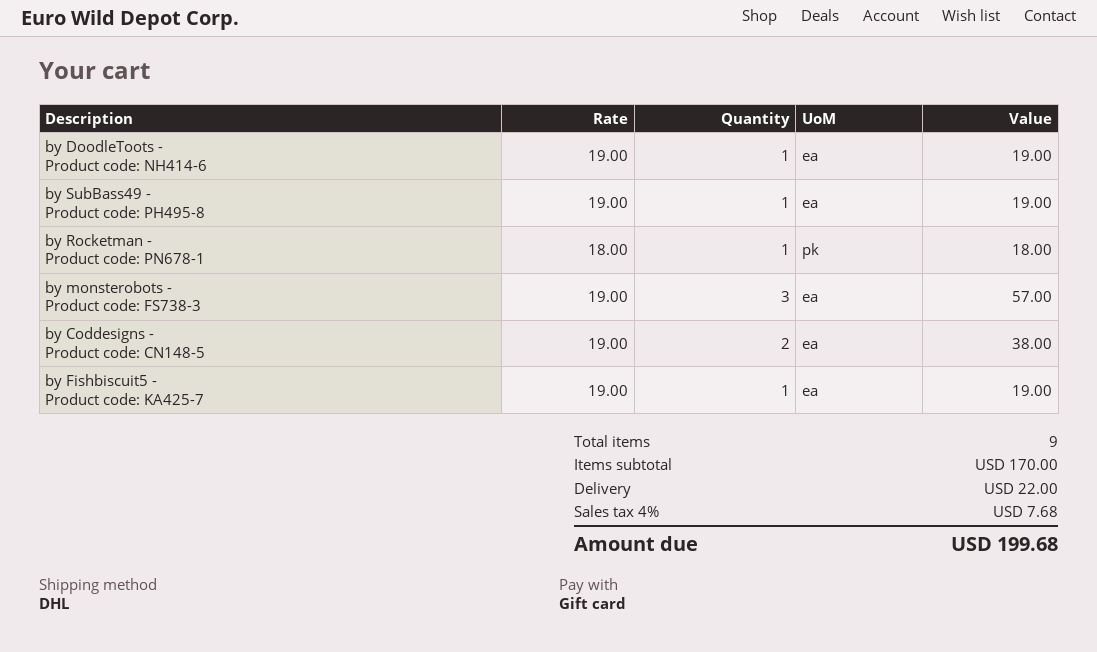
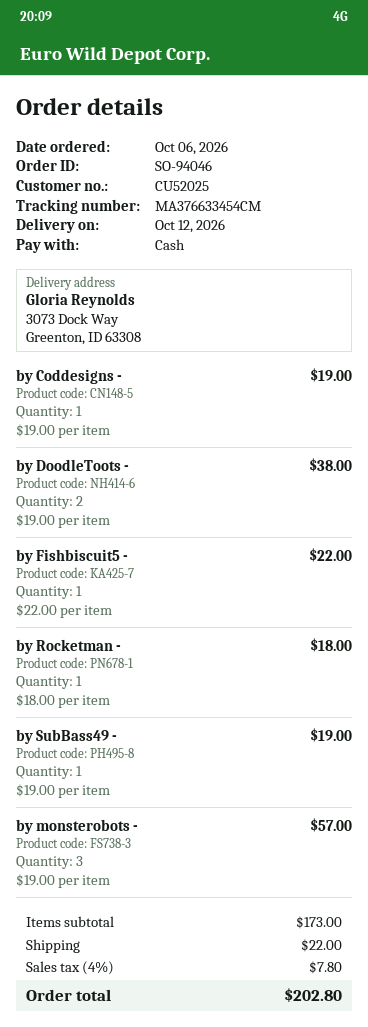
payment method: gift card -> cash
by DoodleToots -: 1 x 19.00 = 19.00 -> 2 x 19.00 = 38.00
by Coddesigns -: 2 x 19.00 = 38.00 -> 1 x 19.00 = 19.00
by Fishbiscuit5 -: 1 x 19.00 = 19.00 -> 1 x 22.00 = 22.00
subtotal: 170.00 -> 173.00
tax: 4% = 7.68 -> 4% = 7.80
total: 199.68 -> 202.80

